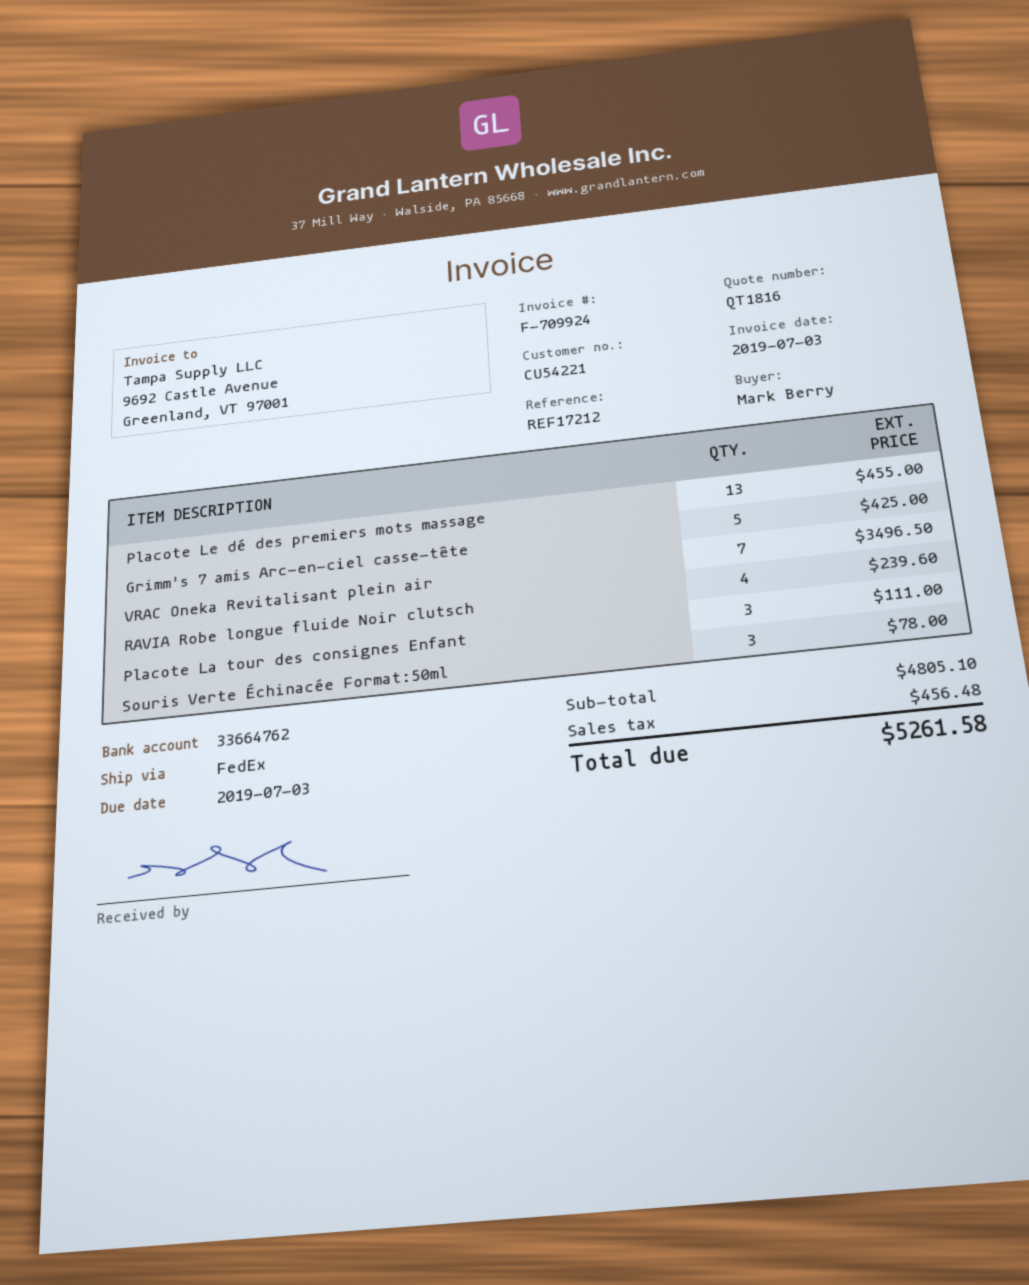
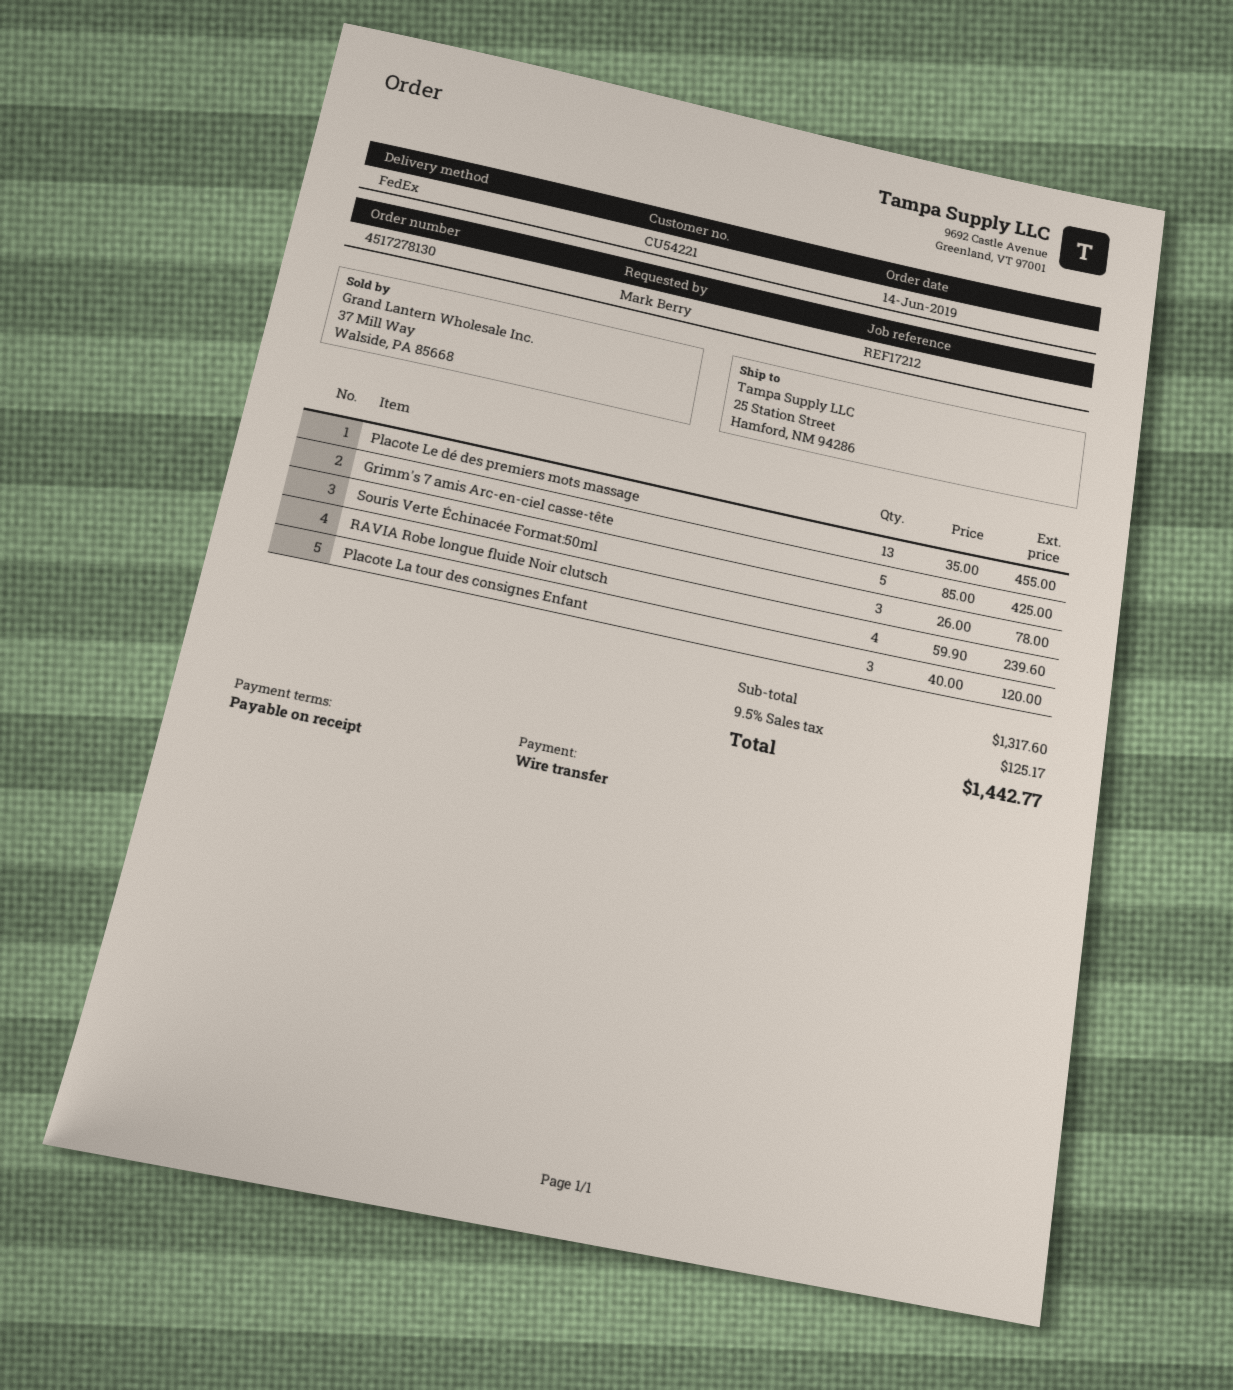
VRAC Oneka Revitalisant plein air: 7 for 3496.50 -> none
Placote La tour des consignes Enfant: 3 for 111.00 -> 3 for 120.00
subtotal: 4805.10 -> 1317.60
tax: 456.48 -> 125.17
total: 5261.58 -> 1442.77

